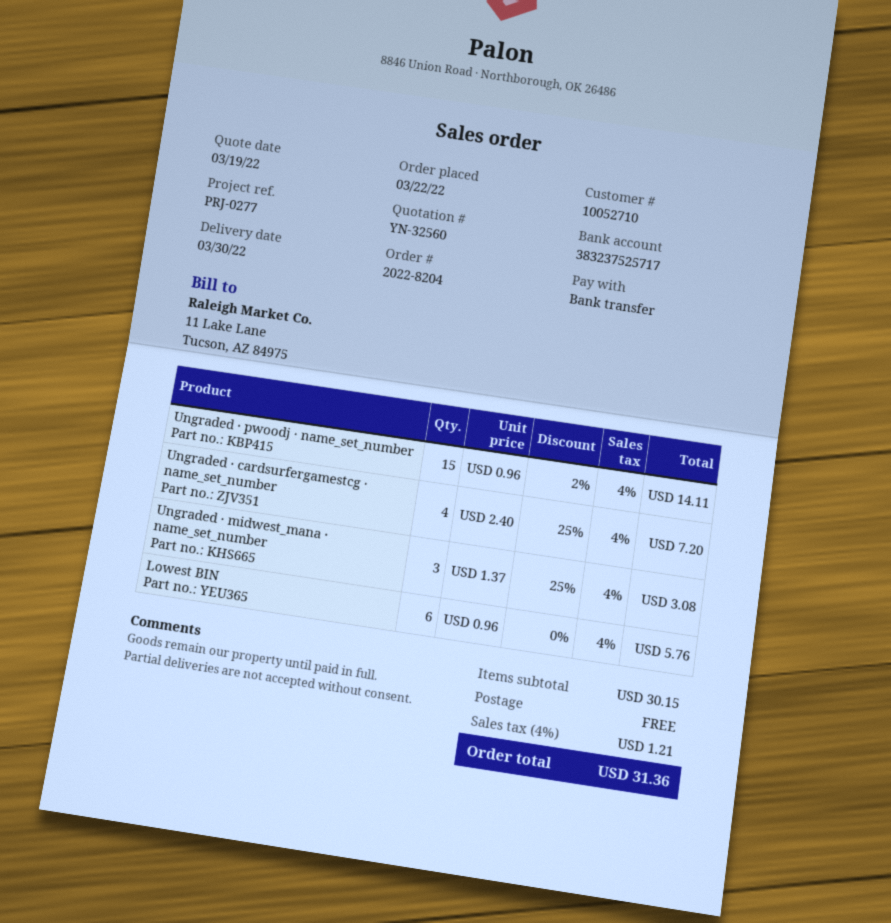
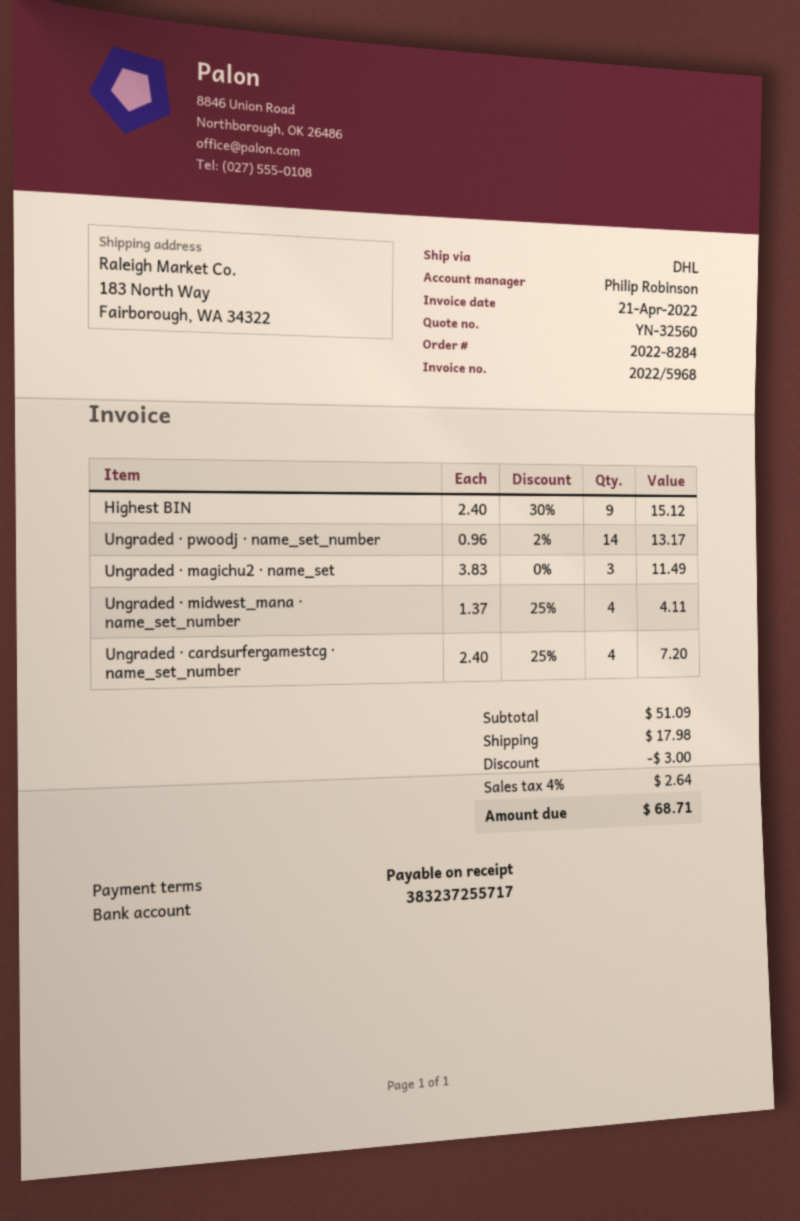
order number: 2022-8204 -> 2022-8284
bank account: 383237525717 -> 383237255717
Ungraded · pwoodj · name_set_number: 15 x 0.96 - 2% = 14.11 -> 14 x 0.96 - 2% = 13.17
Ungraded · midwest_mana · name_set_number: 3 x 1.37 - 25% = 3.08 -> 4 x 1.37 - 25% = 4.11
Lowest BIN: 6 x 0.96 = 5.76 -> none
Highest BIN: none -> 9 x 2.40 - 30% = 15.12
Ungraded · magichu2 · name_set: none -> 3 x 3.83 = 11.49
subtotal: 30.15 -> 51.09
discount: none -> 3.00
shipping: 0.00 -> 17.98
tax: 4% = 1.21 -> 4% = 2.64
total: 31.36 -> 68.71

